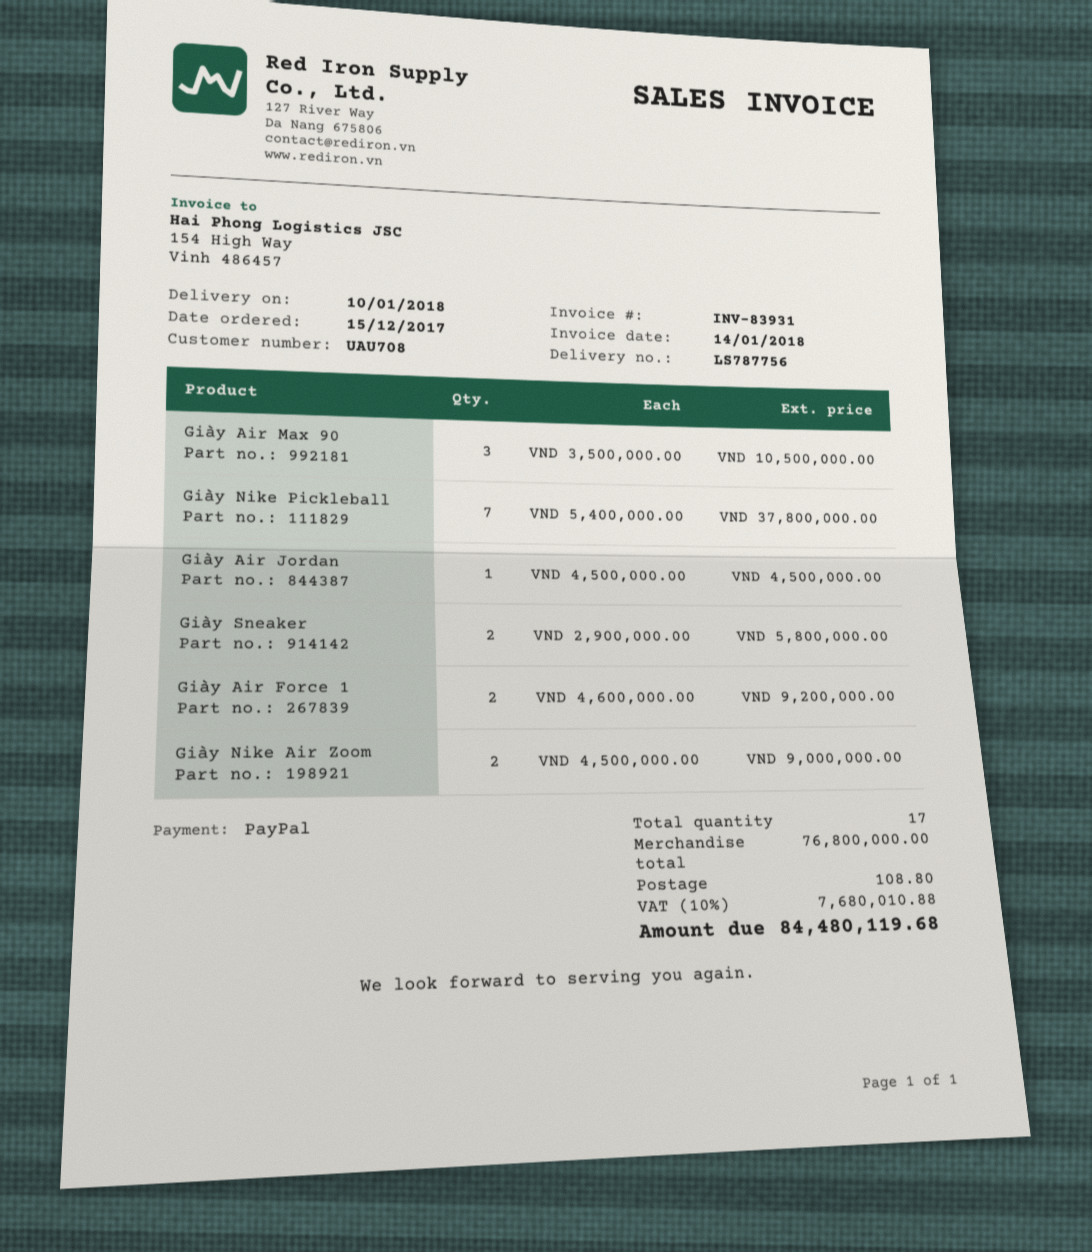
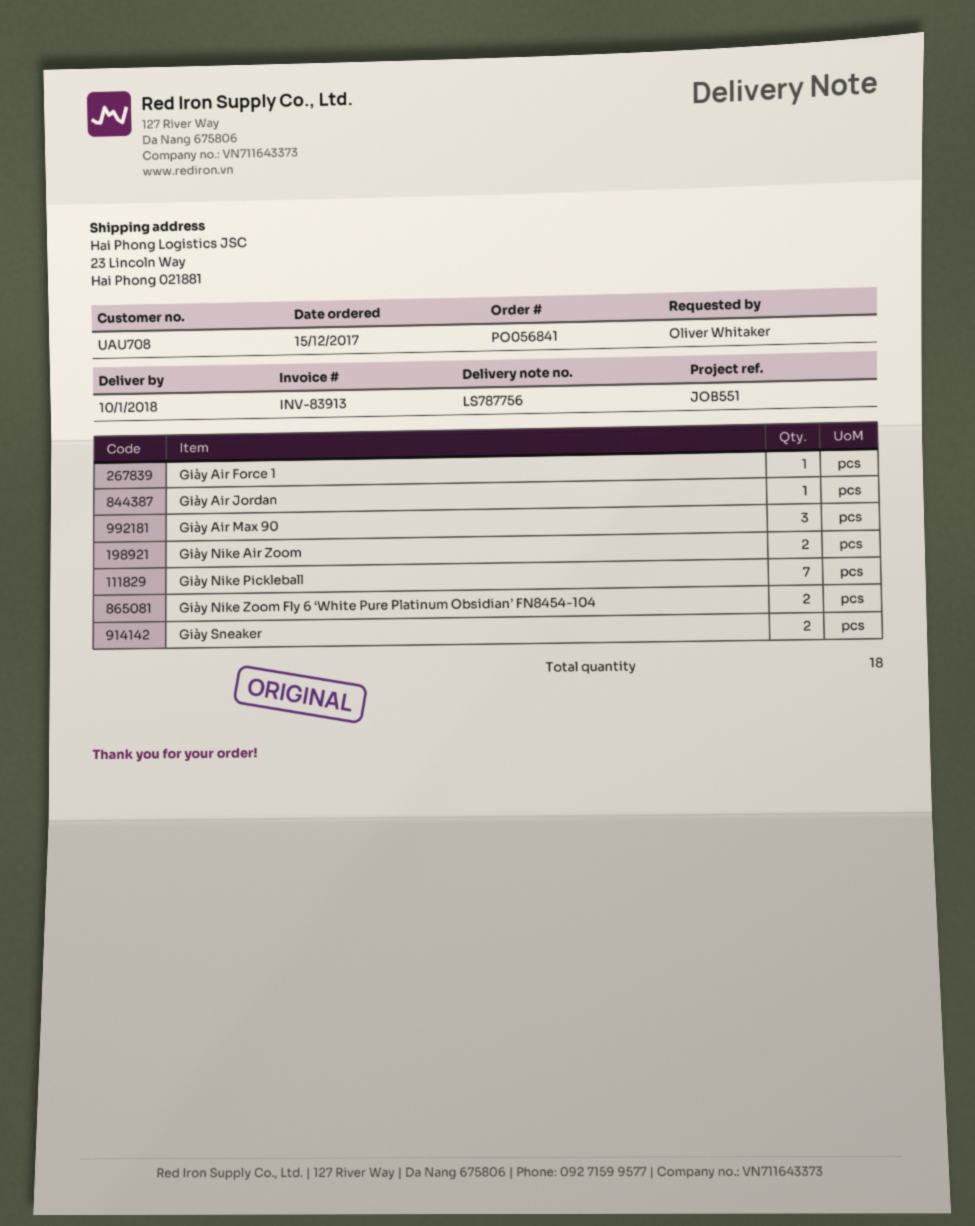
invoice number: INV-83931 -> INV-83913
Giày Air Force 1: 2 -> 1
Giày Nike Zoom Fly 6 ‘White Pure Platinum Obsidian’ FN8454-104: none -> 2
total quantity: 17 -> 18

